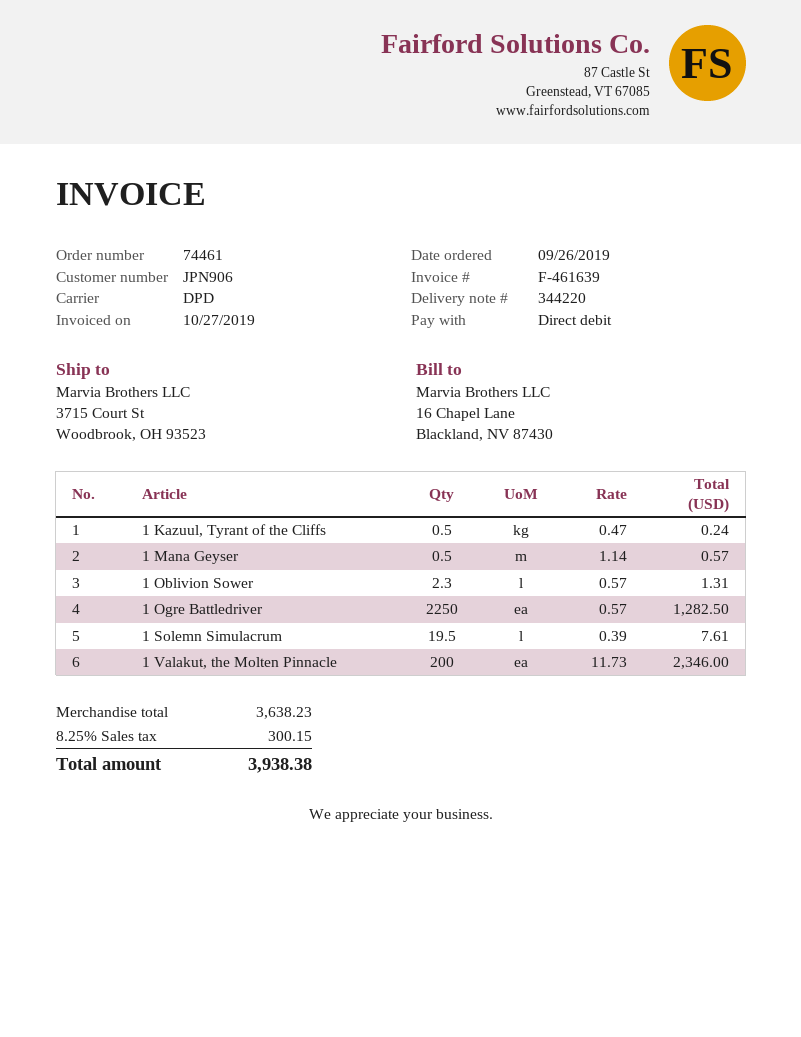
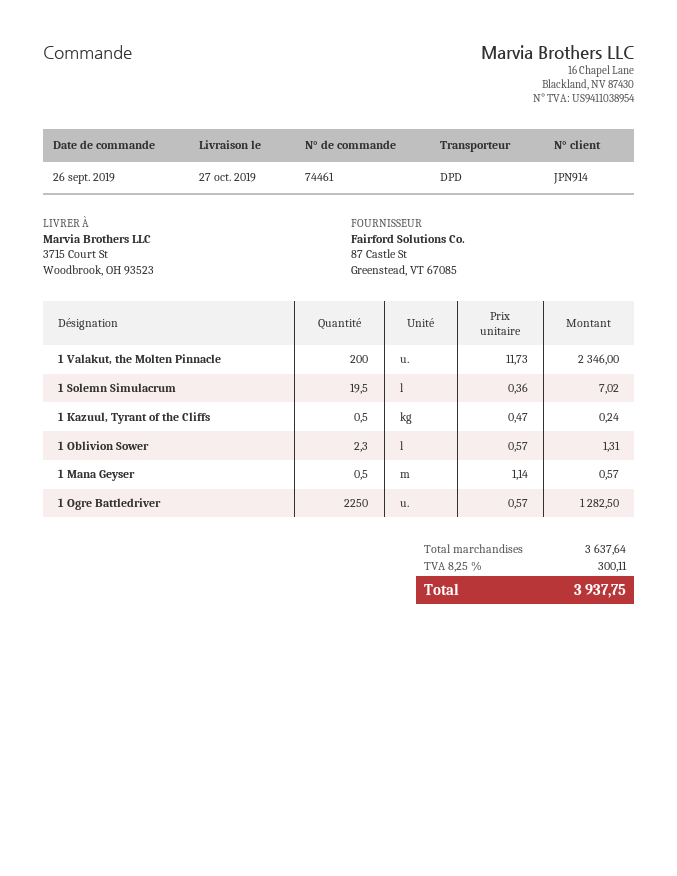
customer number: JPN906 -> JPN914
1 Solemn Simulacrum: 19.5 x 0.39 = 7.61 -> 19.5 x 0.36 = 7.02
subtotal: 3638.23 -> 3637.64
tax: 8.25% = 300.15 -> 8.25% = 300.11
total: 3938.38 -> 3937.75

